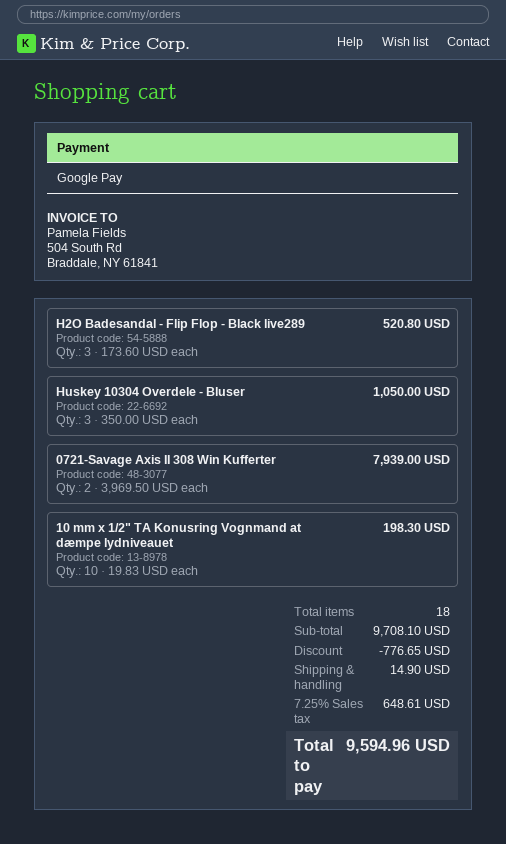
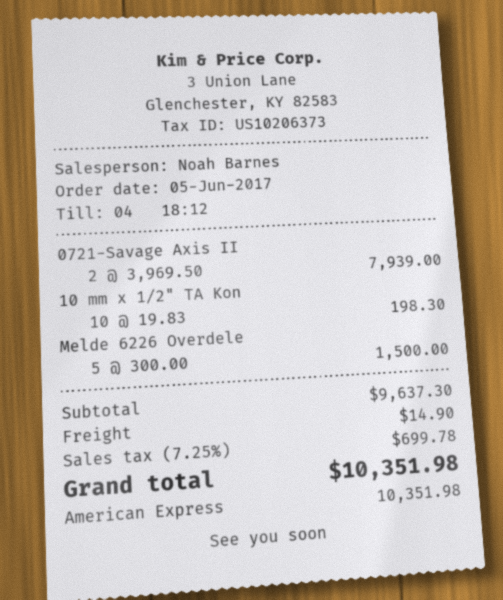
payment method: Google Pay -> American Express
H2O Badesandal - Flip Flop - Black live289: 3 x 173.60 = 520.80 -> none
Huskey 10304 Overdele - Bluser: 3 x 350.00 = 1050.00 -> none
Melde 6226 Overdele: none -> 5 x 300.00 = 1500.00
subtotal: 9708.10 -> 9637.30
discount: 776.65 -> none
tax: 7.25% = 648.61 -> 7.25% = 699.78
total: 9594.96 -> 10351.98

